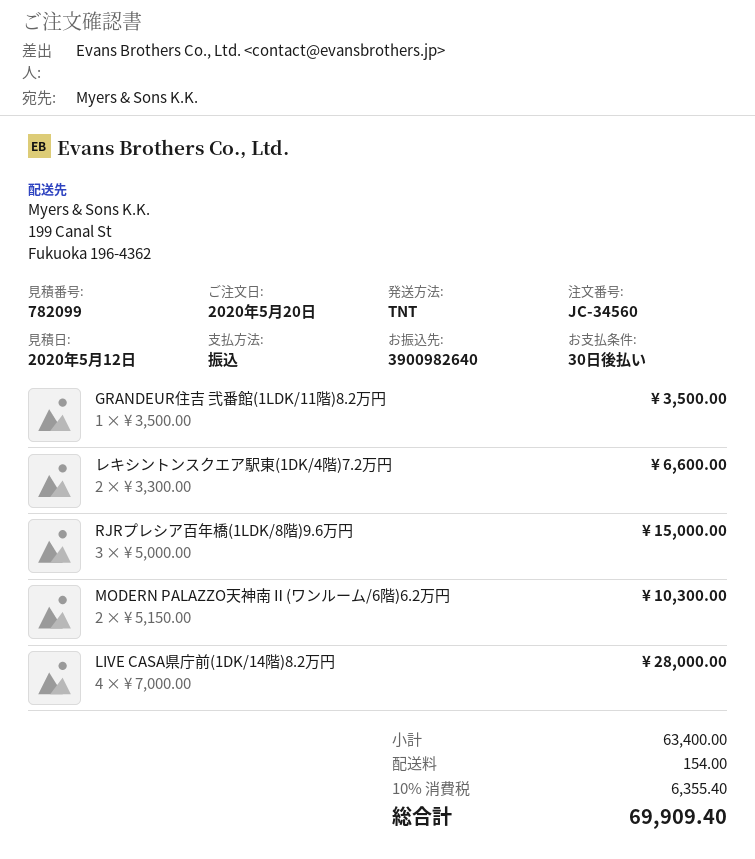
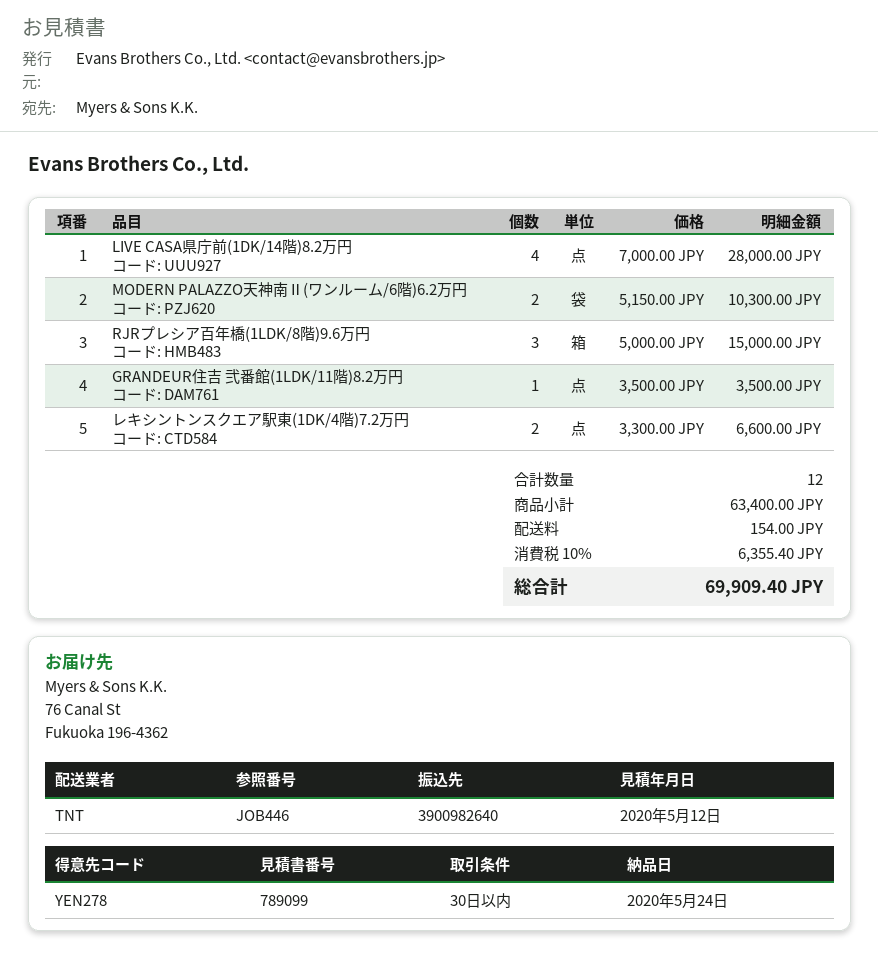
quote number: 782099 -> 789099
ship to: 199 Canal St, Fukuoka 196-4362 -> 76 Canal St, Fukuoka 196-4362

